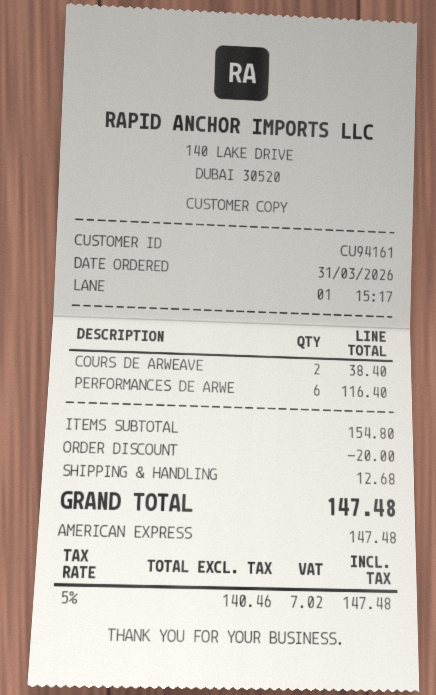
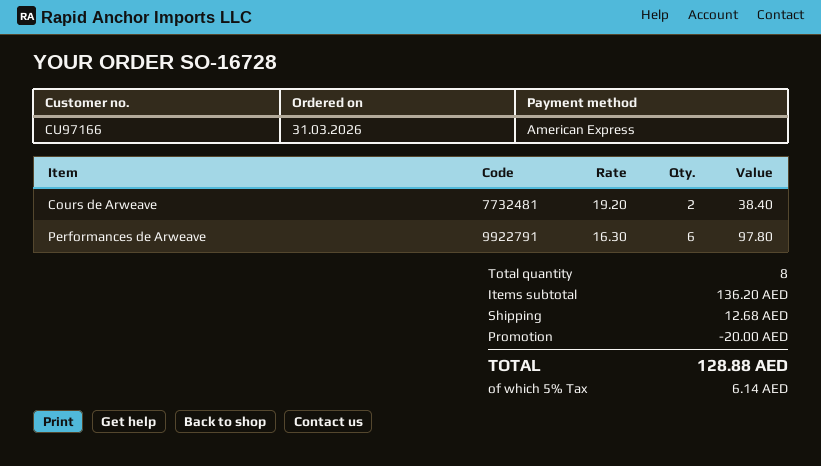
customer number: CU94161 -> CU97166
PERFORMANCES DE ARWE: 6 for 116.40 -> 6 for 97.80
subtotal: 154.80 -> 136.20
tax: 5% = 7.02 -> 5% = 6.14
total: 147.48 -> 128.88

